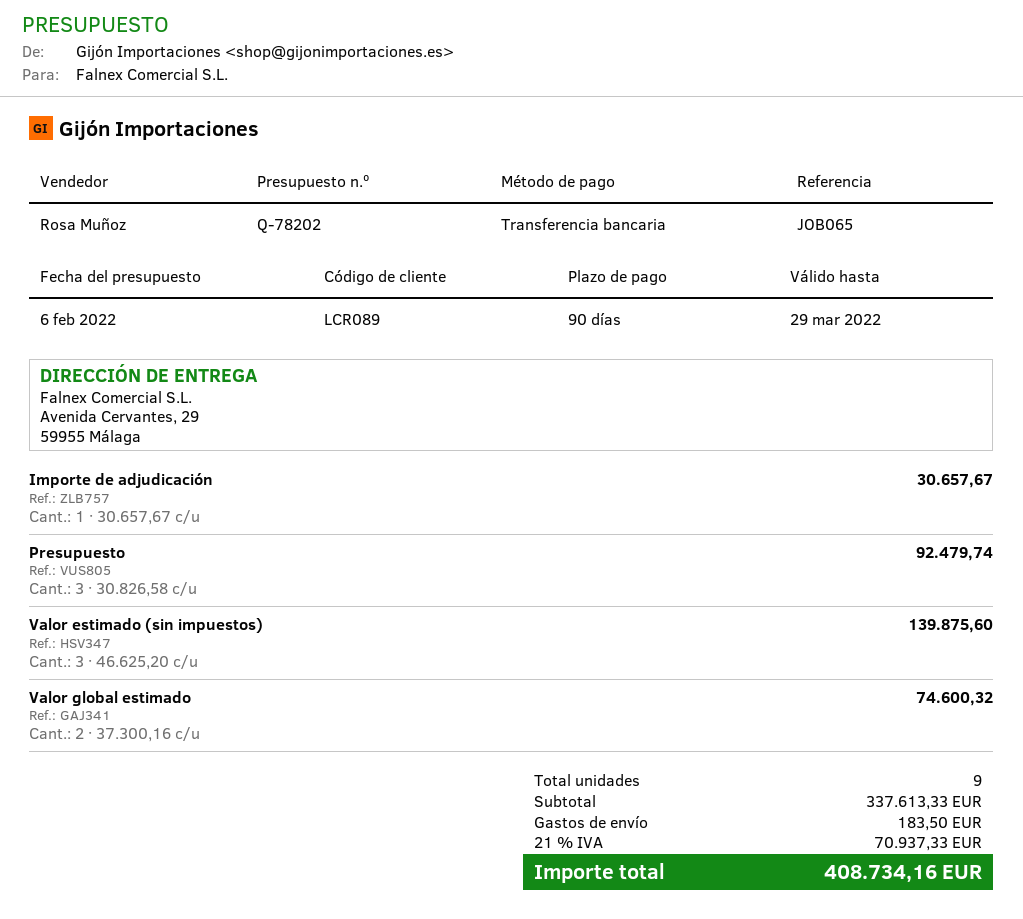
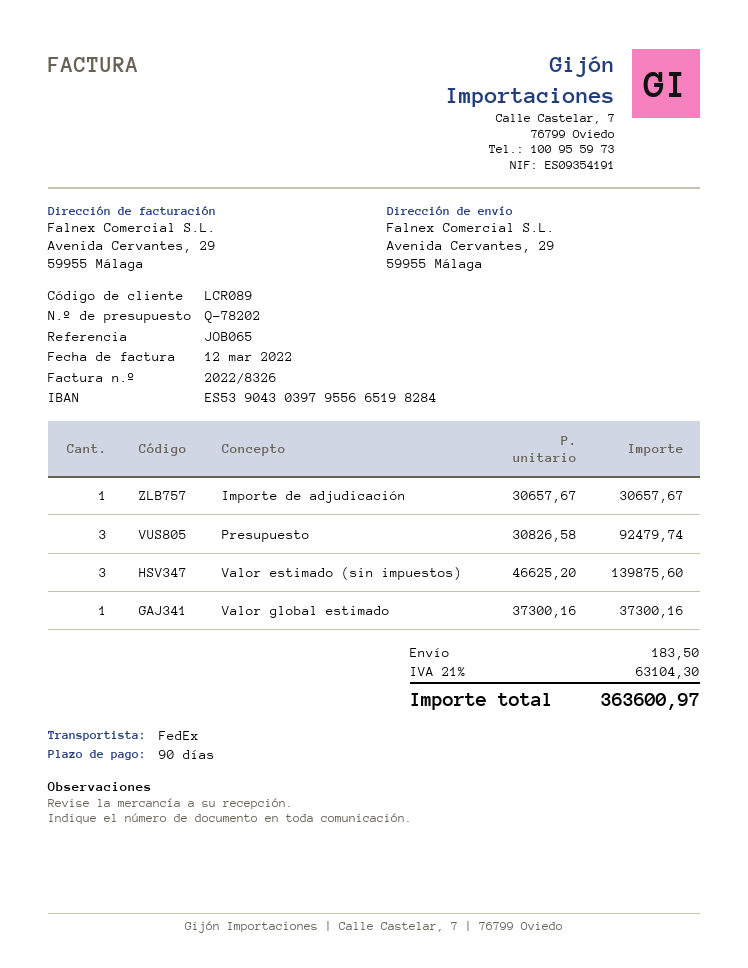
Valor global estimado: 2 x 37300.16 = 74600.32 -> 1 x 37300.16 = 37300.16
tax: 21% = 70937.33 -> 21% = 63104.30
total: 408734.16 -> 363600.97

